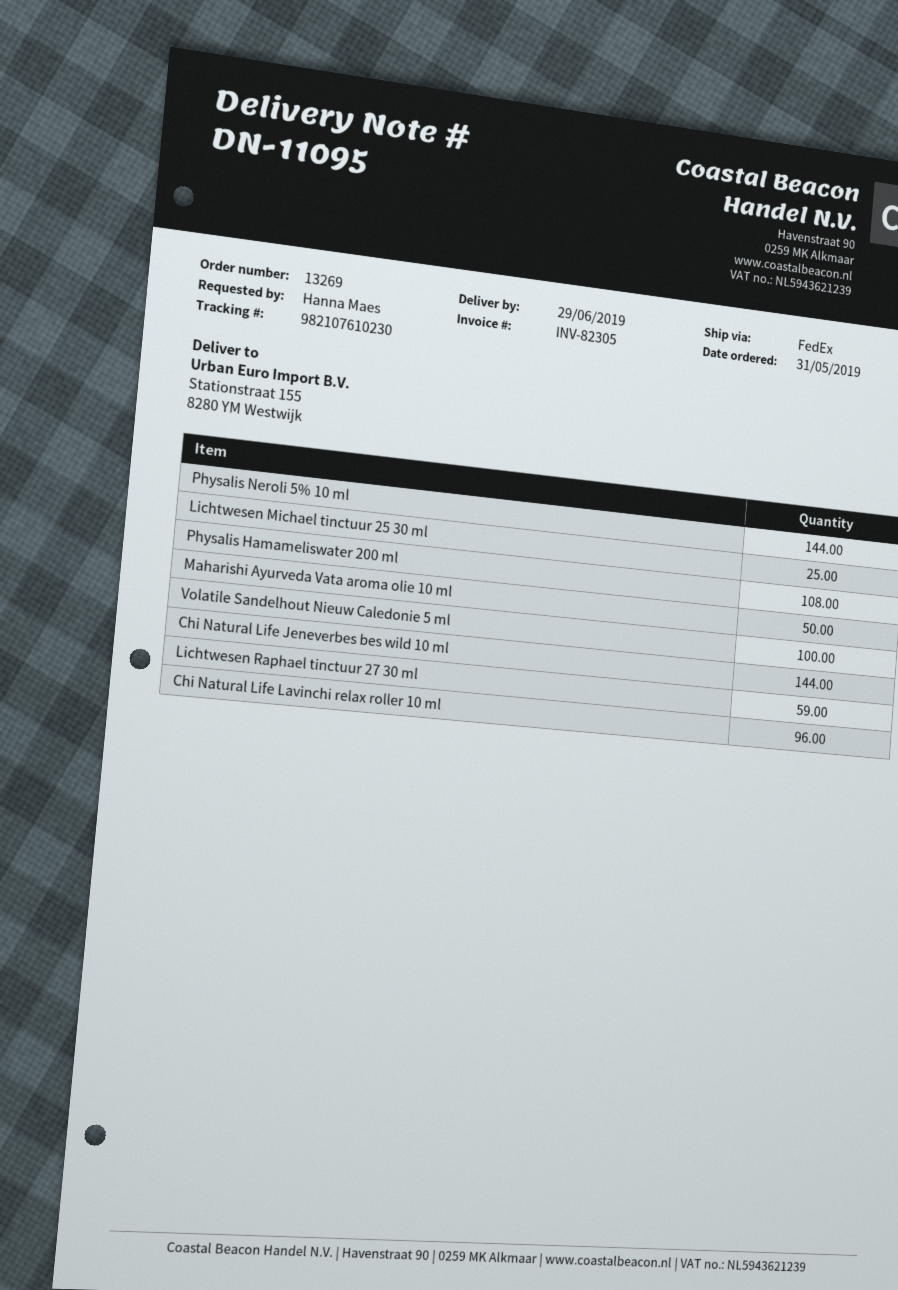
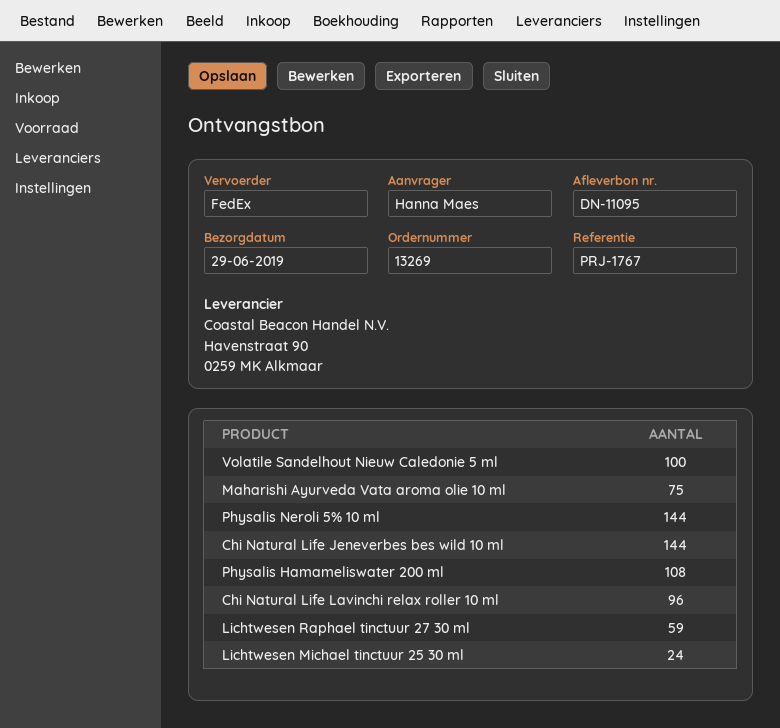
Lichtwesen Michael tinctuur 25 30 ml: 25 -> 24
Maharishi Ayurveda Vata aroma olie 10 ml: 50 -> 75

